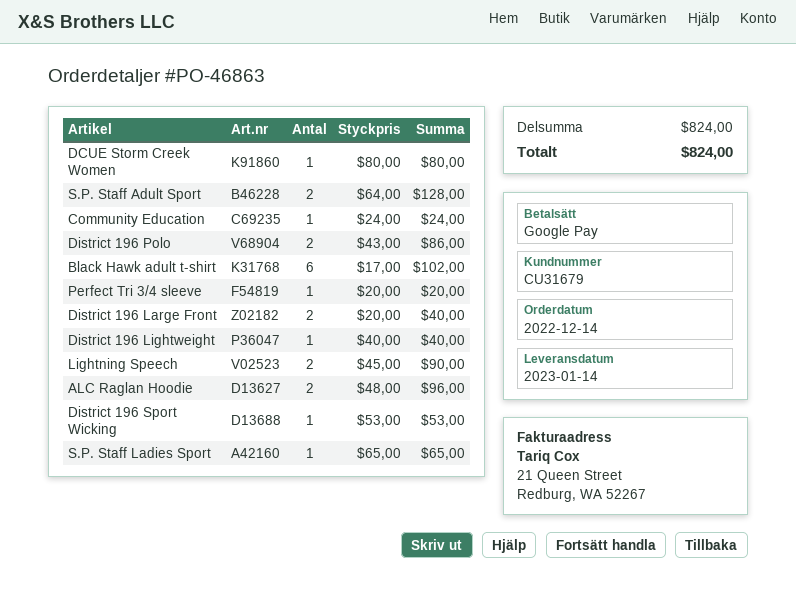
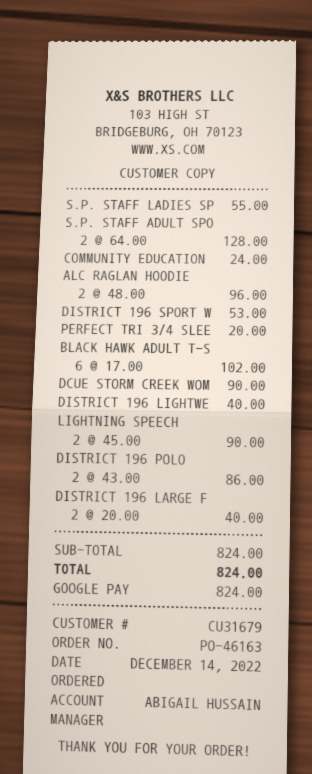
order number: PO-46863 -> PO-46163
DCUE Storm Creek Women: 1 x 80.00 = 80.00 -> 1 x 90.00 = 90.00
S.P. Staff Ladies Sport: 1 x 65.00 = 65.00 -> 1 x 55.00 = 55.00

